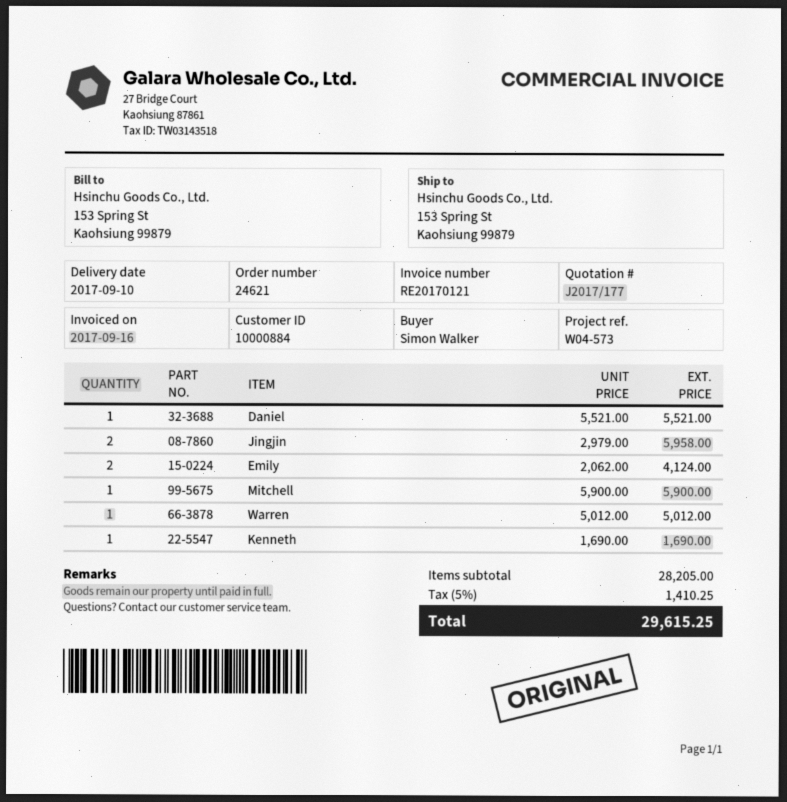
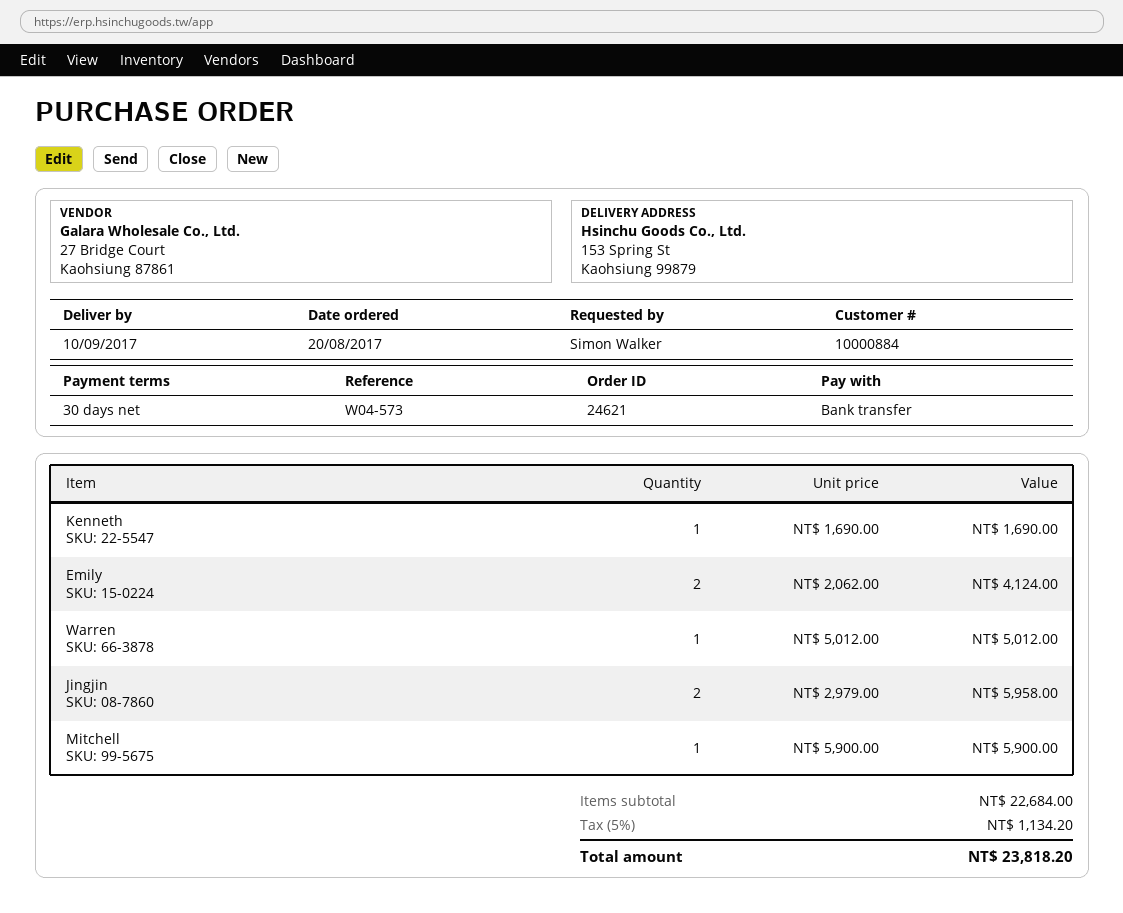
Daniel: 1 x 5521.00 = 5521.00 -> none
subtotal: 28205.00 -> 22684.00
tax: 5% = 1410.25 -> 5% = 1134.20
total: 29615.25 -> 23818.20

